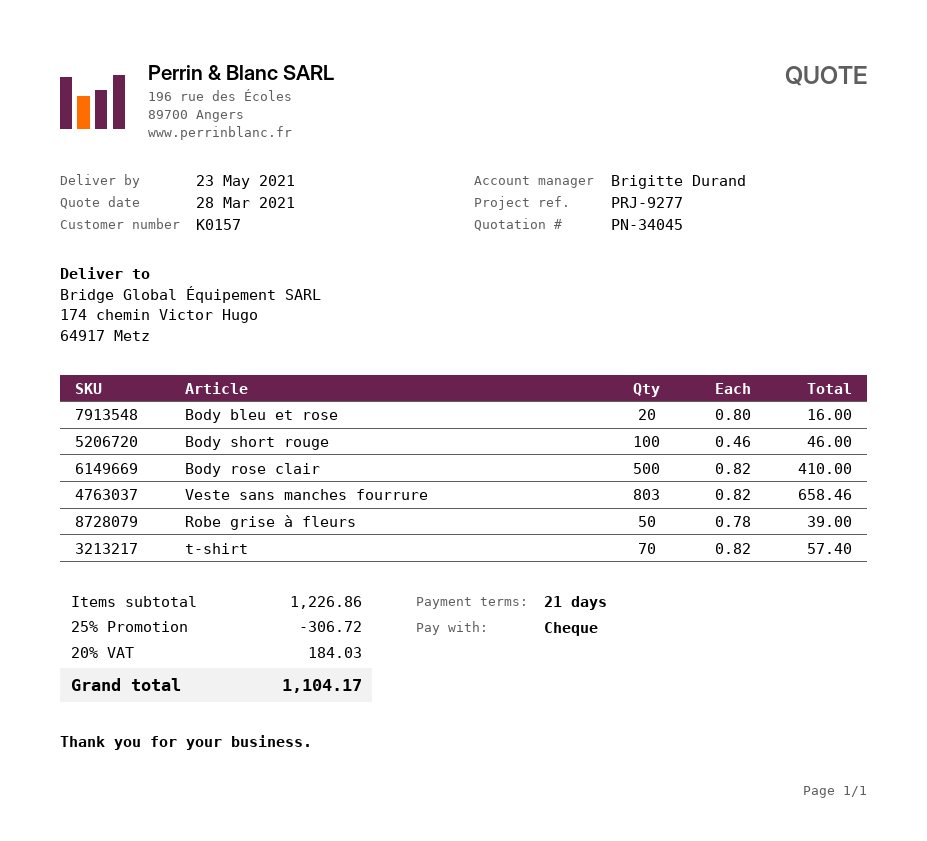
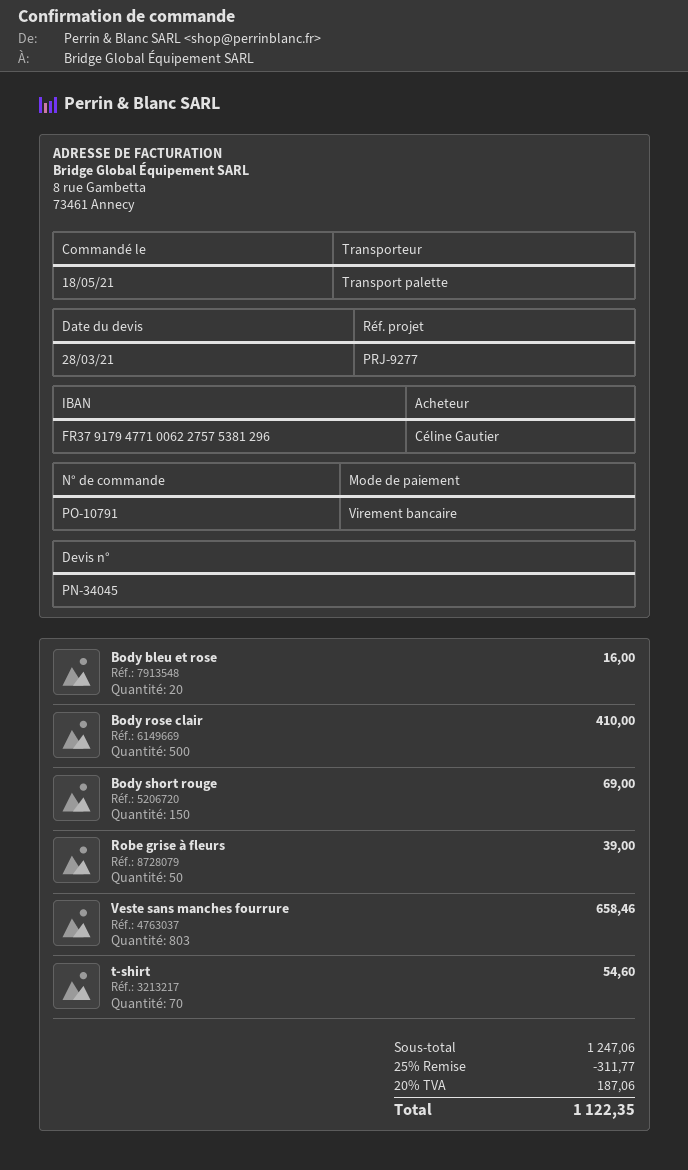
payment method: cheque -> bank transfer
Body short rouge: 100 for 46.00 -> 150 for 69.00
t-shirt: 70 for 57.40 -> 70 for 54.60
subtotal: 1226.86 -> 1247.06
discount: 25% = 306.72 -> 25% = 311.77
tax: 20% = 184.03 -> 20% = 187.06
total: 1104.17 -> 1122.35

